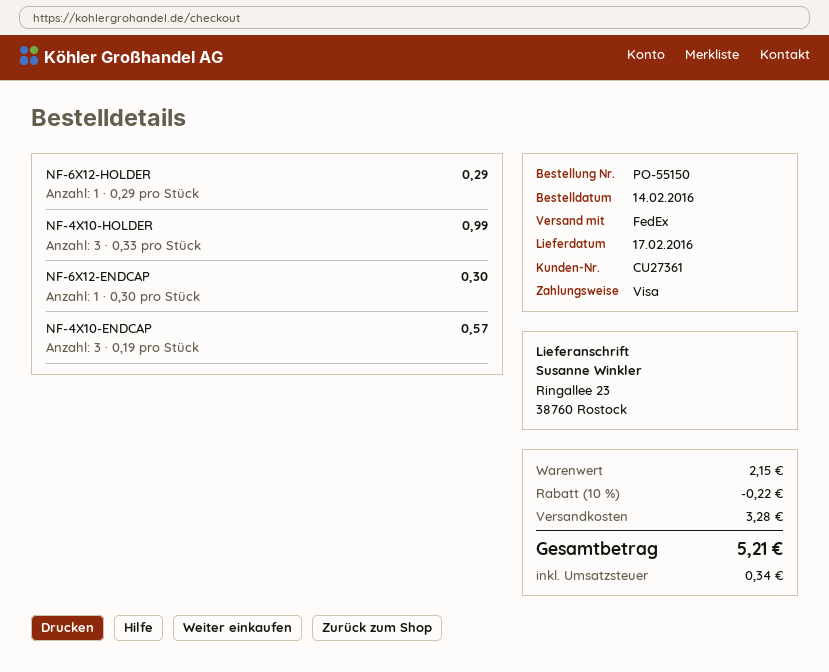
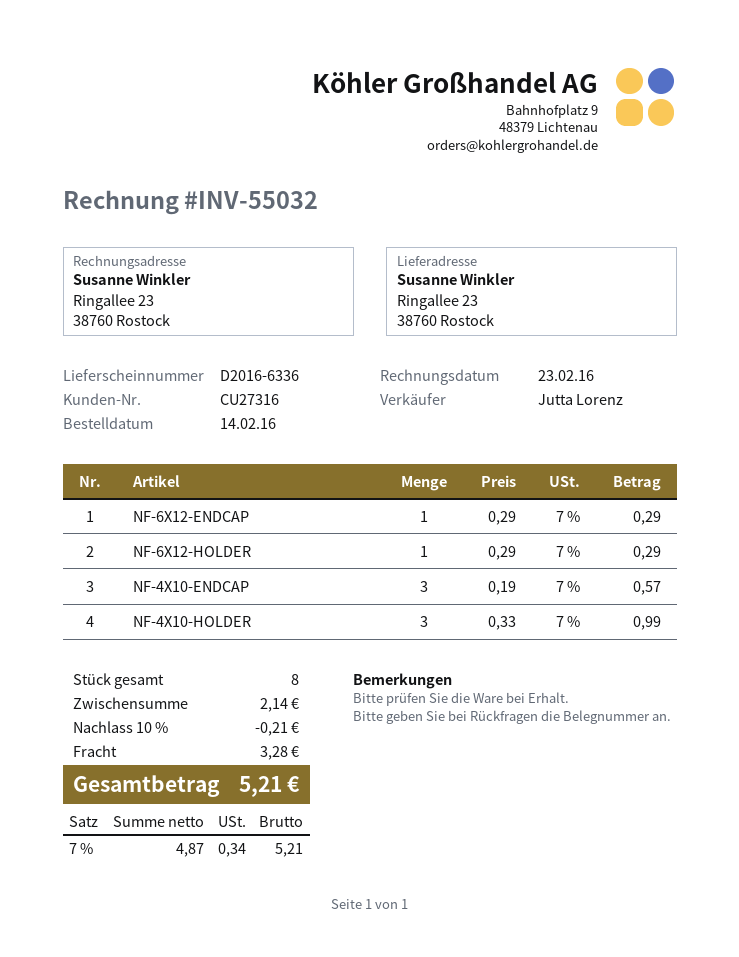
customer number: CU27361 -> CU27316
NF-6X12-ENDCAP: 1 x 0.30 = 0.30 -> 1 x 0.29 = 0.29
subtotal: 2.15 -> 2.14
discount: 10% = 0.22 -> 10% = 0.21

